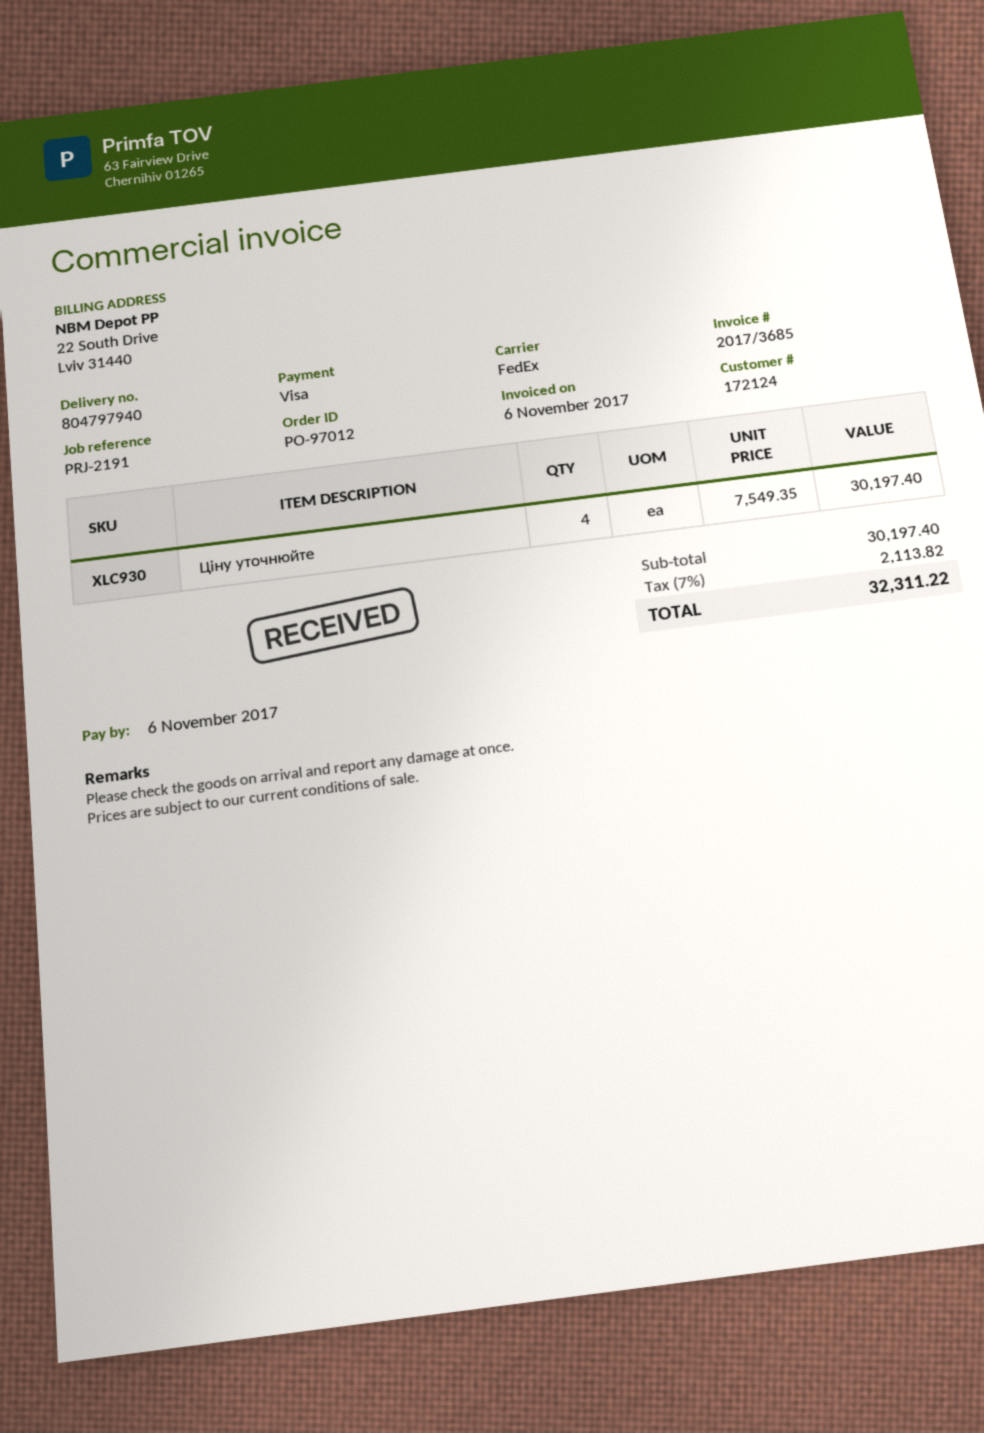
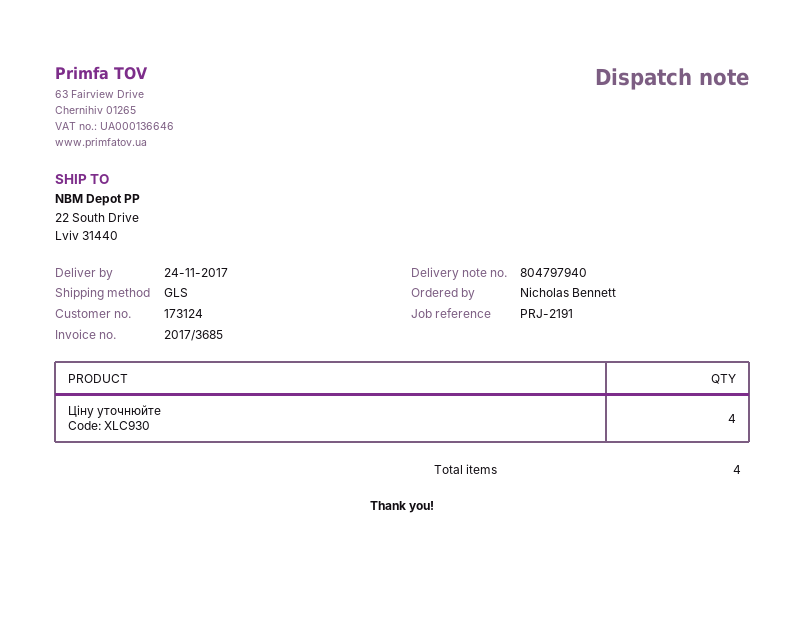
customer number: 172124 -> 173124
shipping method: FedEx -> GLS

